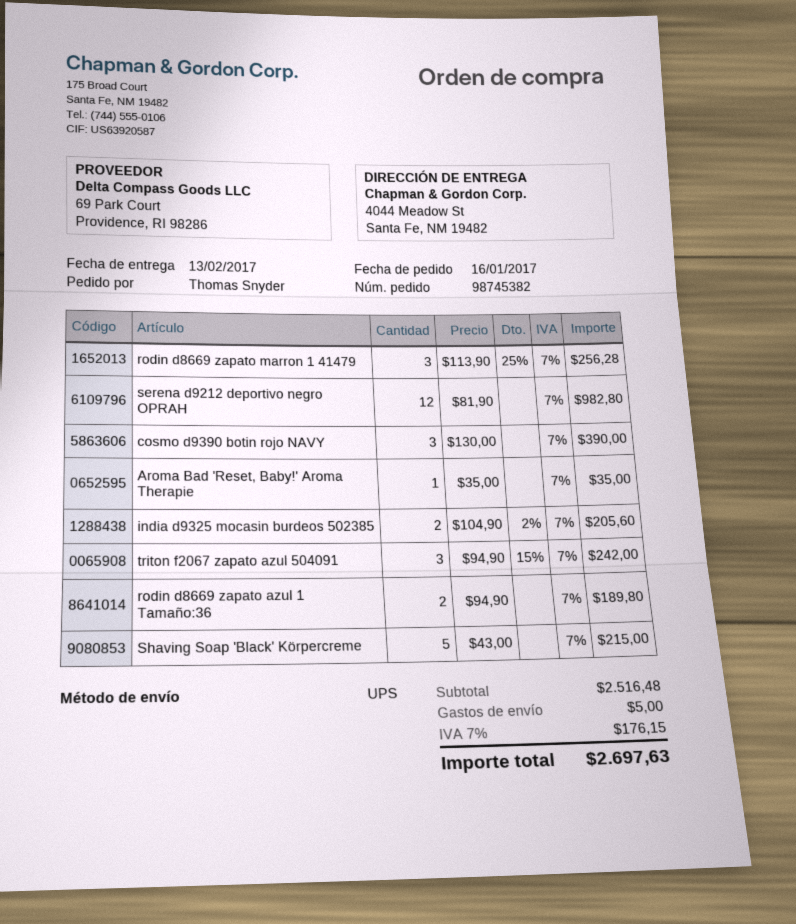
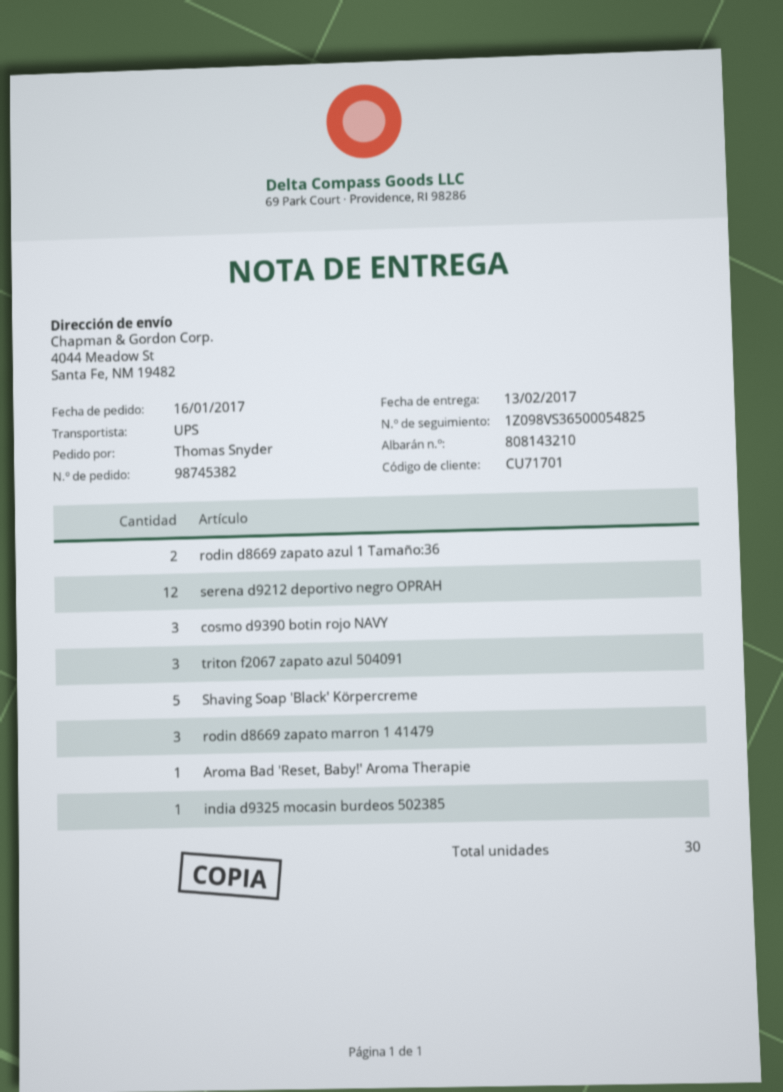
india d9325 mocasin burdeos 502385: 2 -> 1

